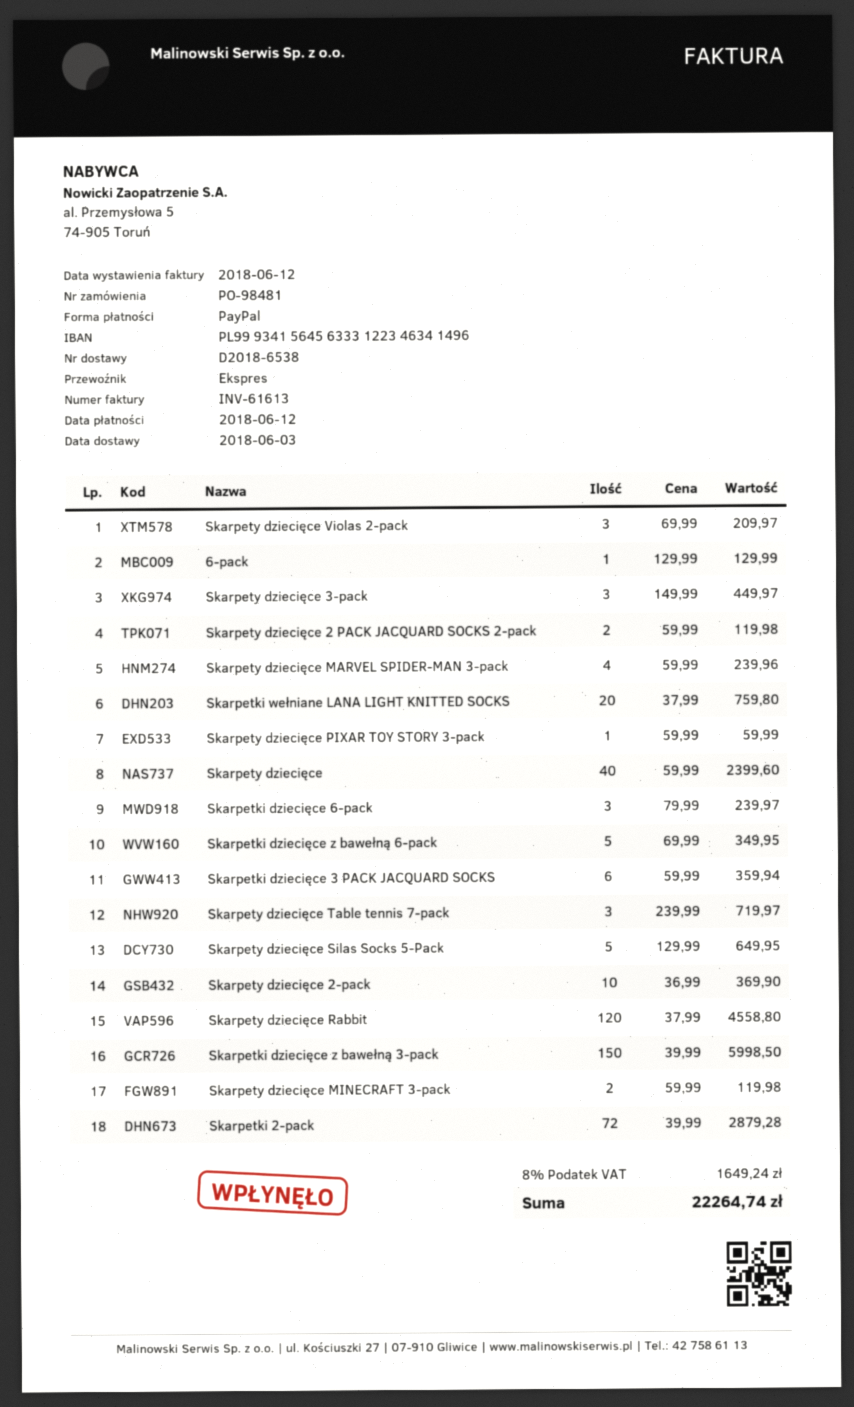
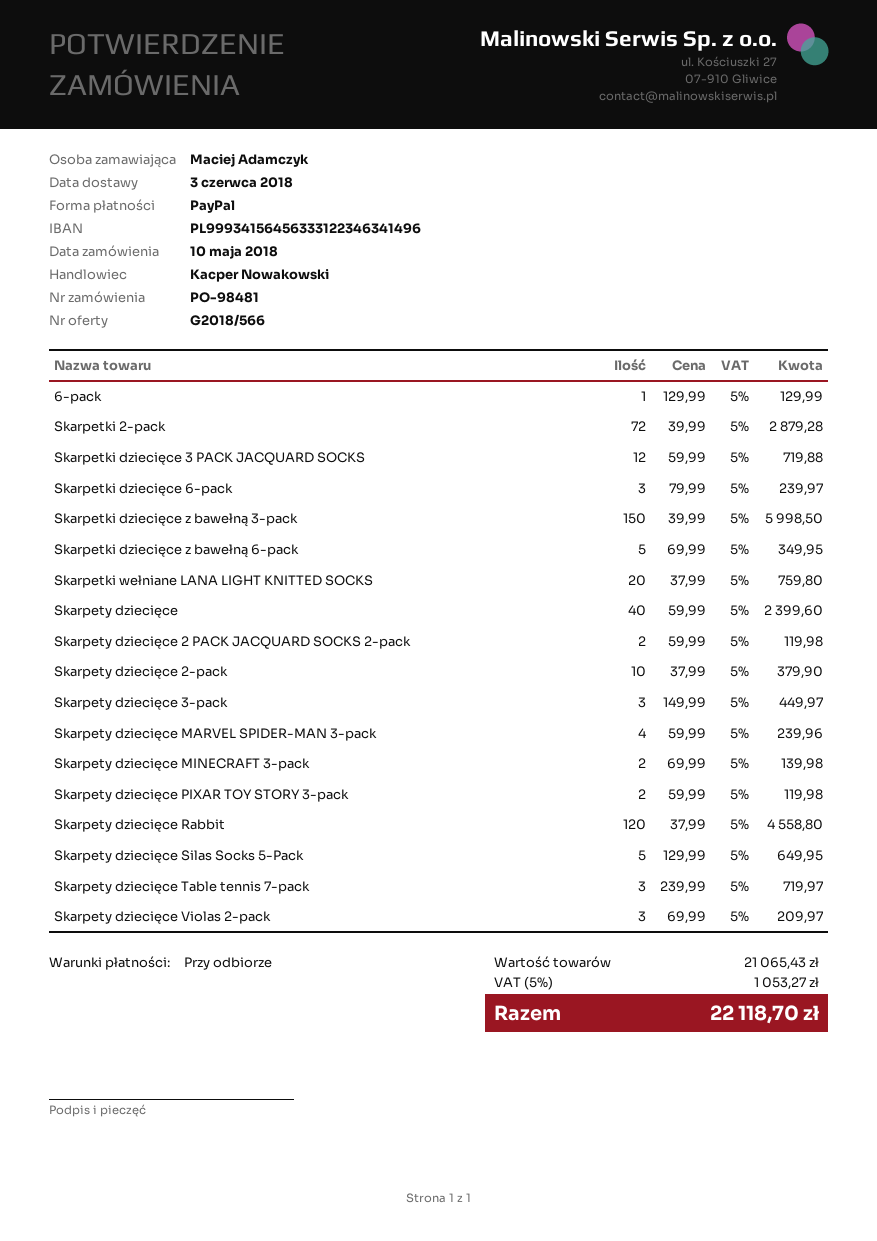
Skarpety dziecięce PIXAR TOY STORY 3-pack: 1 x 59.99 = 59.99 -> 2 x 59.99 = 119.98
Skarpetki dziecięce 3 PACK JACQUARD SOCKS: 6 x 59.99 = 359.94 -> 12 x 59.99 = 719.88
Skarpety dziecięce 2-pack: 10 x 36.99 = 369.90 -> 10 x 37.99 = 379.90
Skarpety dziecięce MINECRAFT 3-pack: 2 x 59.99 = 119.98 -> 2 x 69.99 = 139.98
tax: 8% = 1649.24 -> 5% = 1053.27
total: 22264.74 -> 22118.70

